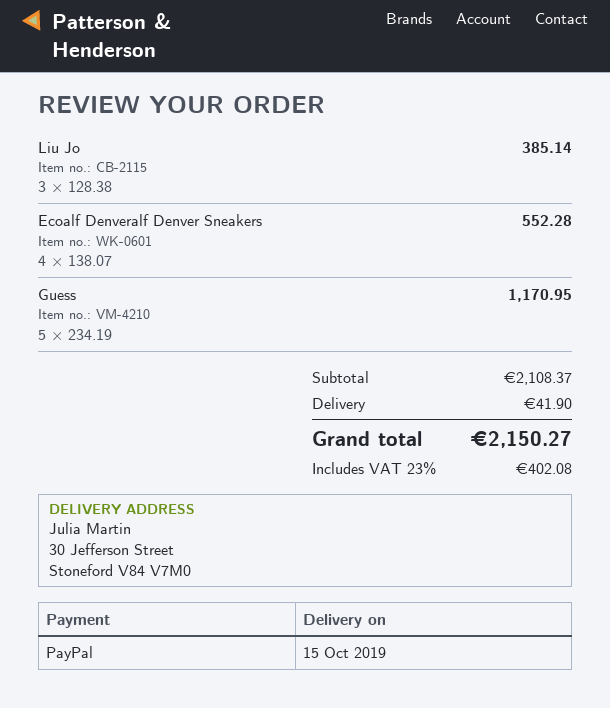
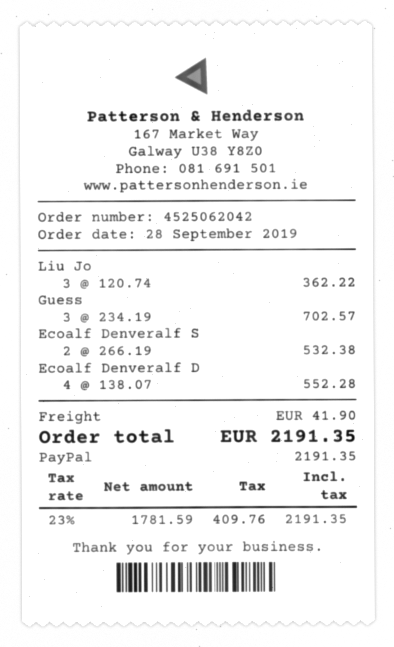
Liu Jo: 3 x 128.38 = 385.14 -> 3 x 120.74 = 362.22
Guess: 5 x 234.19 = 1170.95 -> 3 x 234.19 = 702.57
Ecoalf Denveralf S: none -> 2 x 266.19 = 532.38
tax: 23% = 402.08 -> 23% = 409.76
total: 2150.27 -> 2191.35

